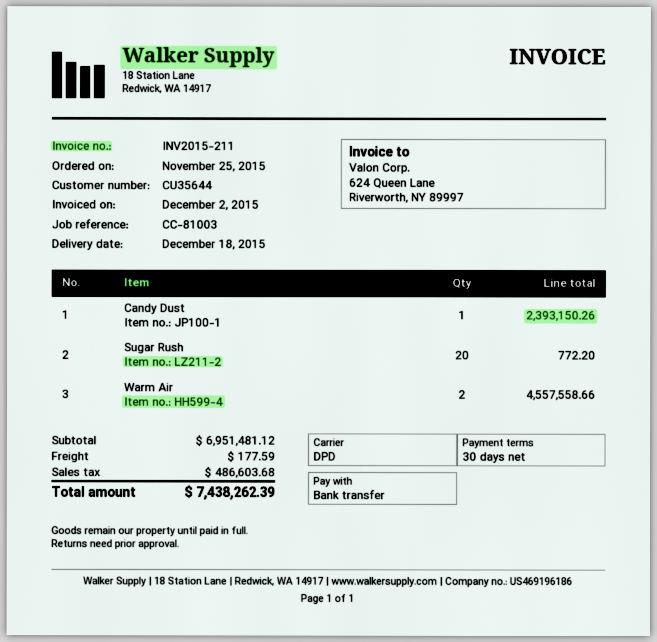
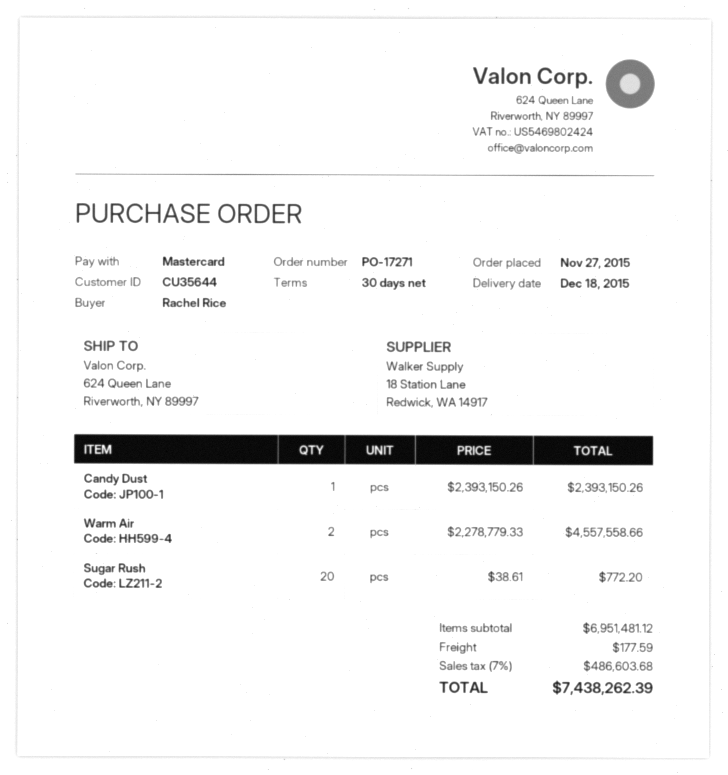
order date: 2015-11-25 -> 2015-11-27
payment method: bank transfer -> Mastercard

